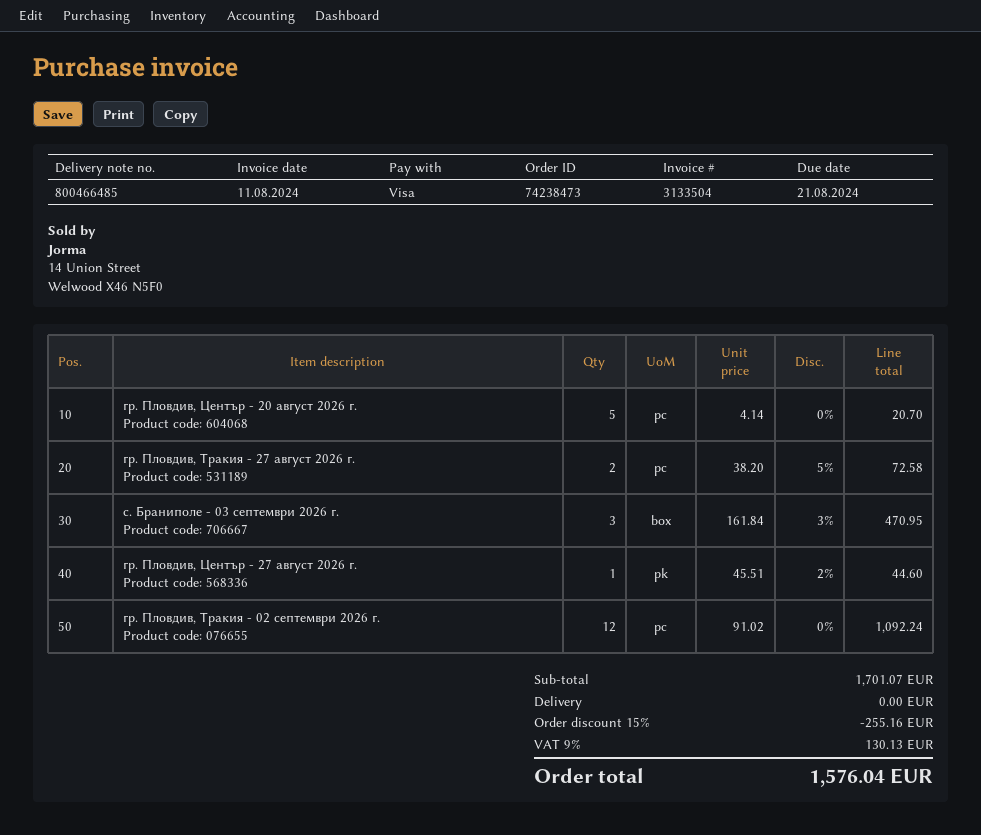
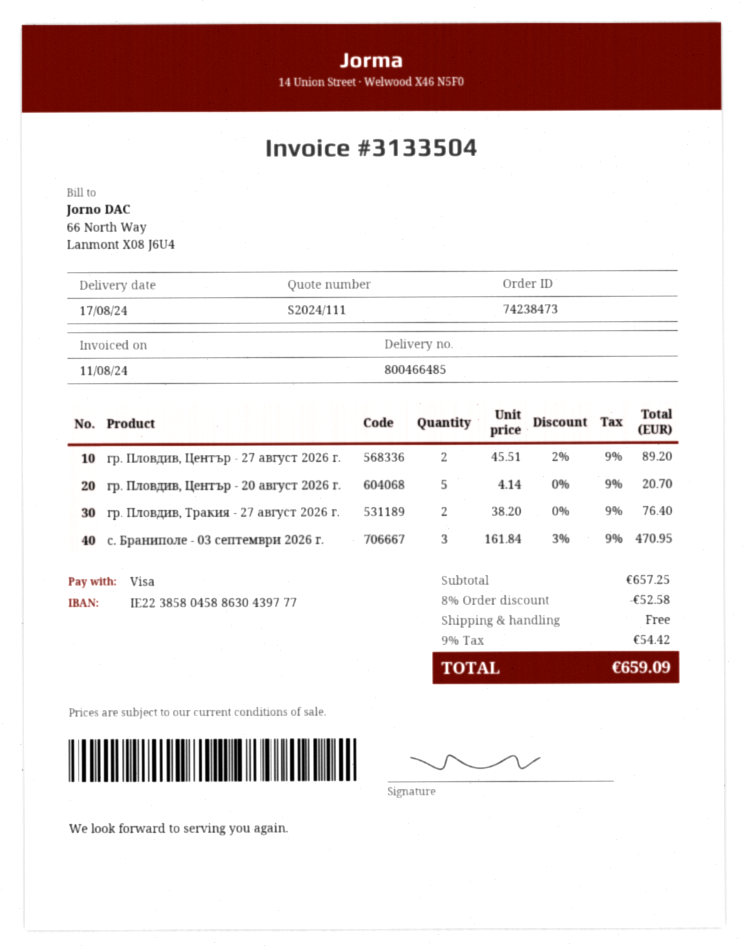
гр. Пловдив, Тракия - 27 август 2026 г.: 2 x 38.20 - 5% = 72.58 -> 2 x 38.20 = 76.40
гр. Пловдив, Център - 27 август 2026 г.: 1 x 45.51 - 2% = 44.60 -> 2 x 45.51 - 2% = 89.20
гр. Пловдив, Тракия - 02 септември 2026 г.: 12 x 91.02 = 1092.24 -> none
subtotal: 1701.07 -> 657.25
discount: 15% = 255.16 -> 8% = 52.58
tax: 9% = 130.13 -> 9% = 54.42
total: 1576.04 -> 659.09

